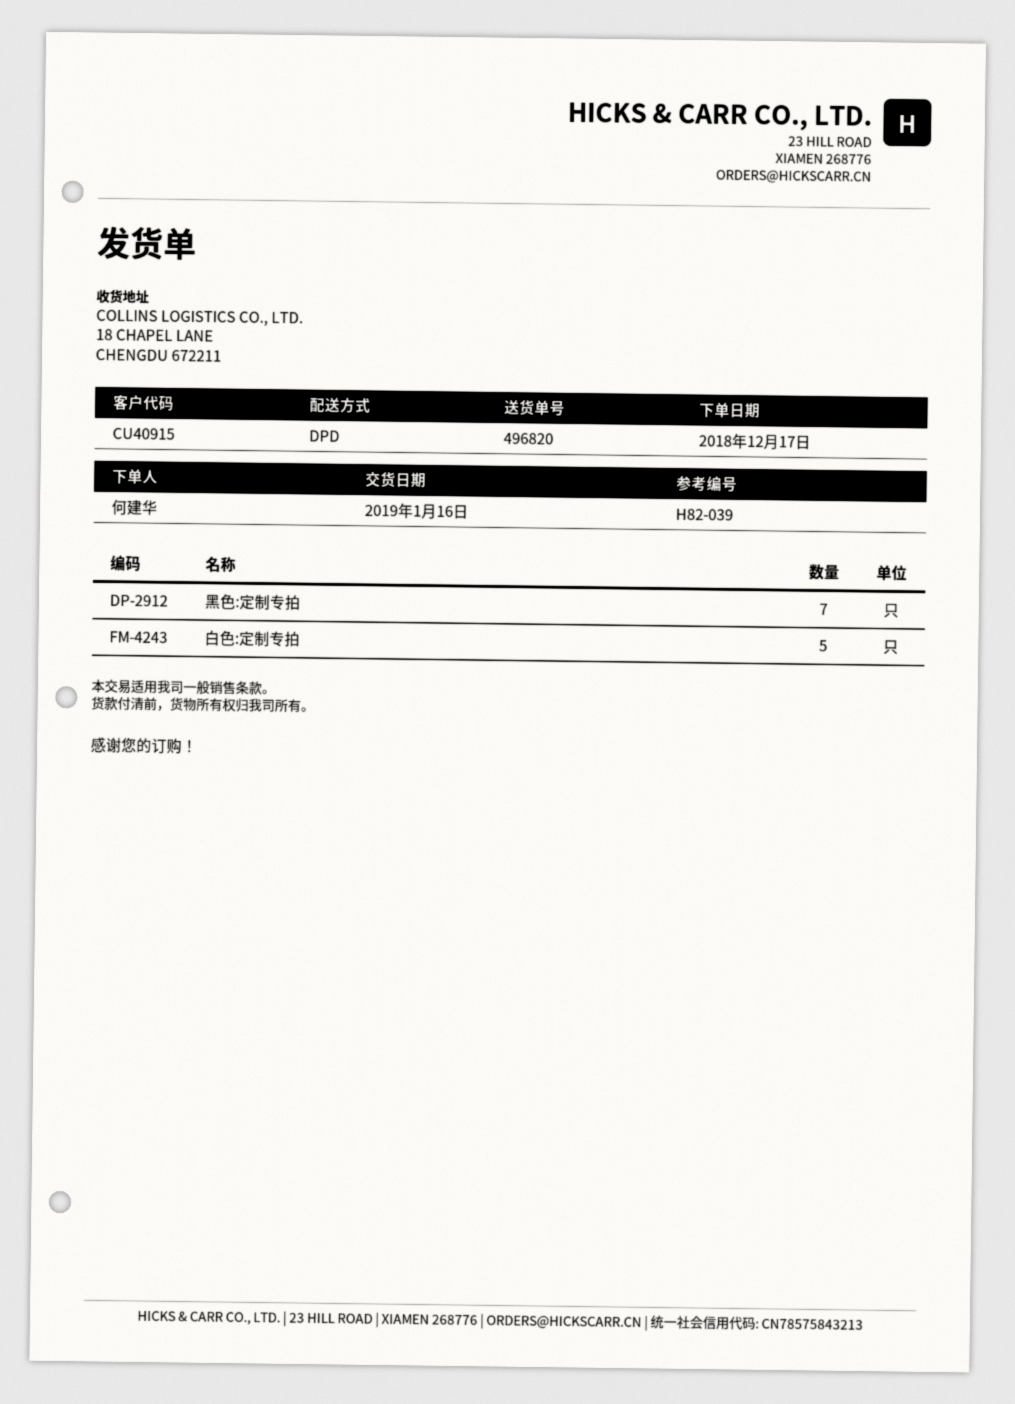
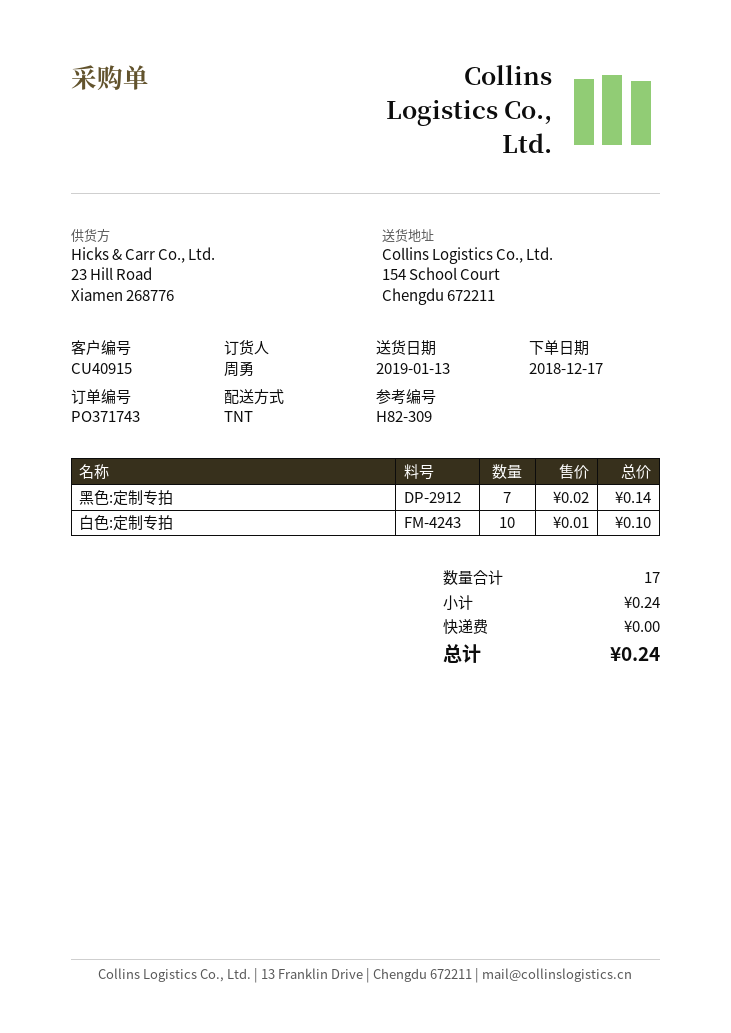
delivery date: 2019-01-16 -> 2019-01-13
reference: H82-039 -> H82-309
ordered by: 何建华 -> 周勇
shipping method: DPD -> TNT
ship to: 18 CHAPEL LANE, CHENGDU 672211 -> 154 School Court, Chengdu 672211
白色:定制专拍: 5 -> 10

